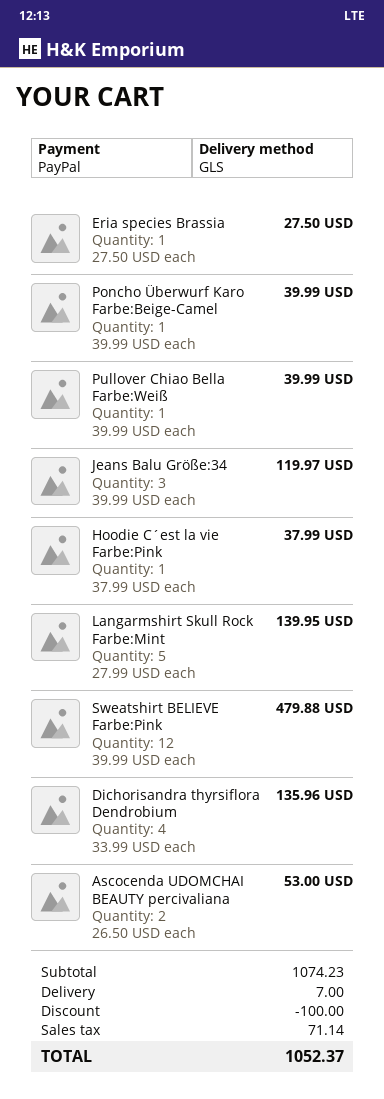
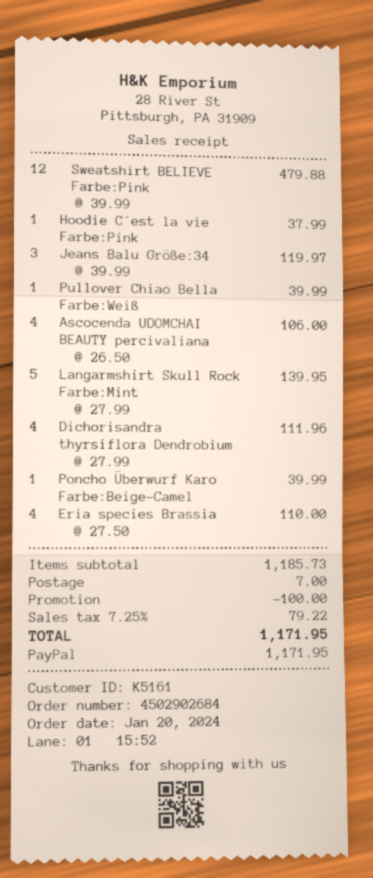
Eria species Brassia: 1 x 27.50 = 27.50 -> 4 x 27.50 = 110.00
Dichorisandra thyrsiflora Dendrobium: 4 x 33.99 = 135.96 -> 4 x 27.99 = 111.96
Ascocenda UDOMCHAI BEAUTY percivaliana: 2 x 26.50 = 53.00 -> 4 x 26.50 = 106.00
subtotal: 1074.23 -> 1185.73
tax: 71.14 -> 79.22
total: 1052.37 -> 1171.95

